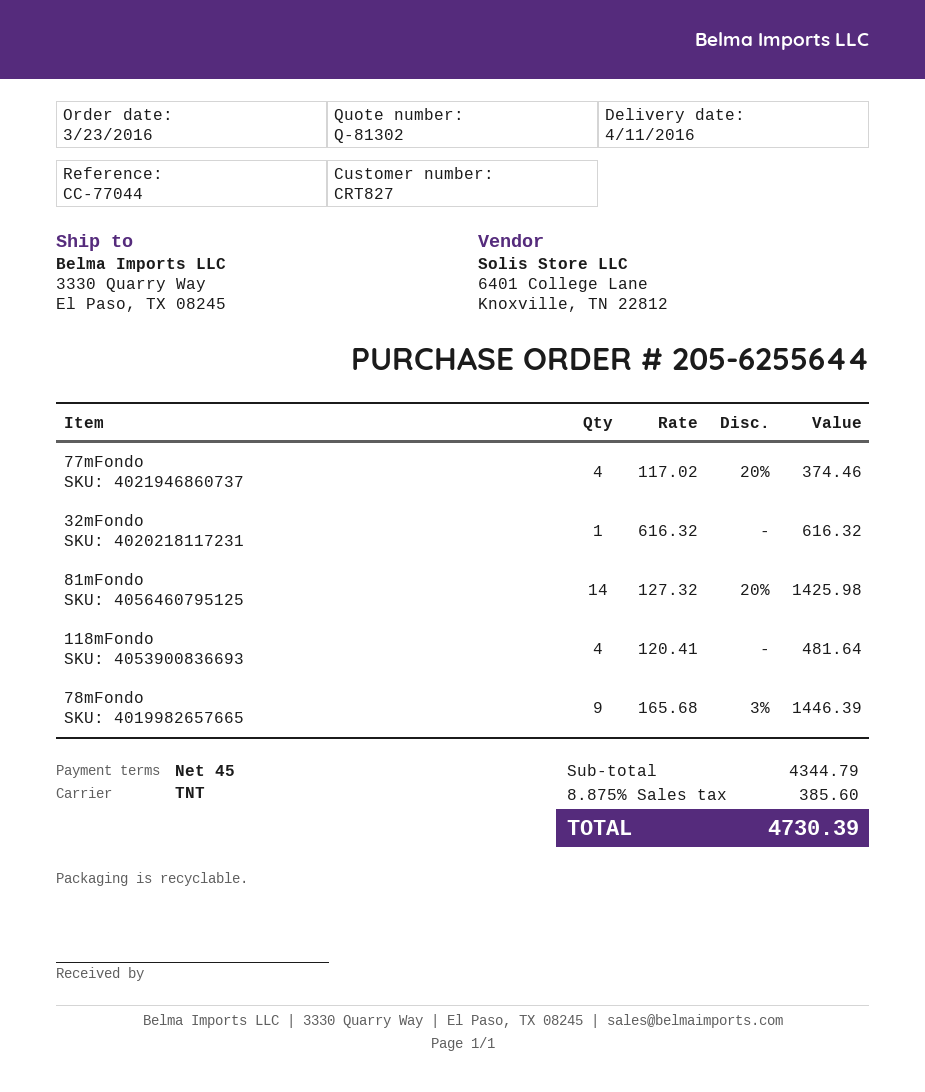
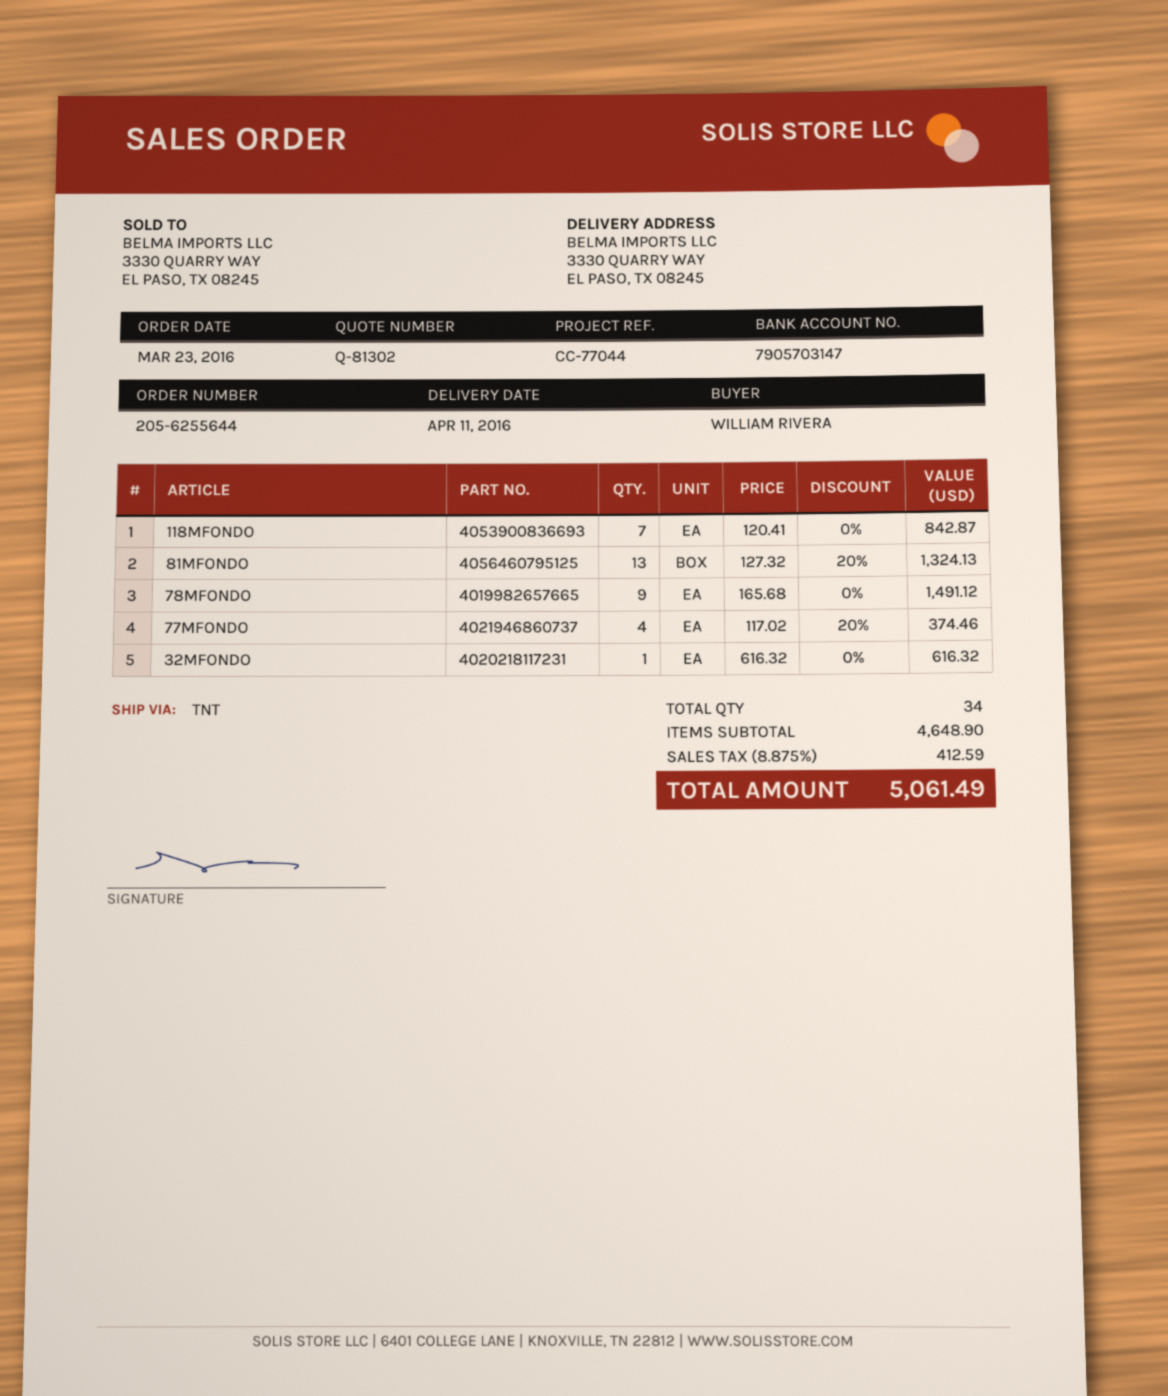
81mFondo: 14 x 127.32 - 20% = 1425.98 -> 13 x 127.32 - 20% = 1324.13
118mFondo: 4 x 120.41 = 481.64 -> 7 x 120.41 = 842.87
78mFondo: 9 x 165.68 - 3% = 1446.39 -> 9 x 165.68 = 1491.12
subtotal: 4344.79 -> 4648.90
tax: 8.875% = 385.60 -> 8.875% = 412.59
total: 4730.39 -> 5061.49

